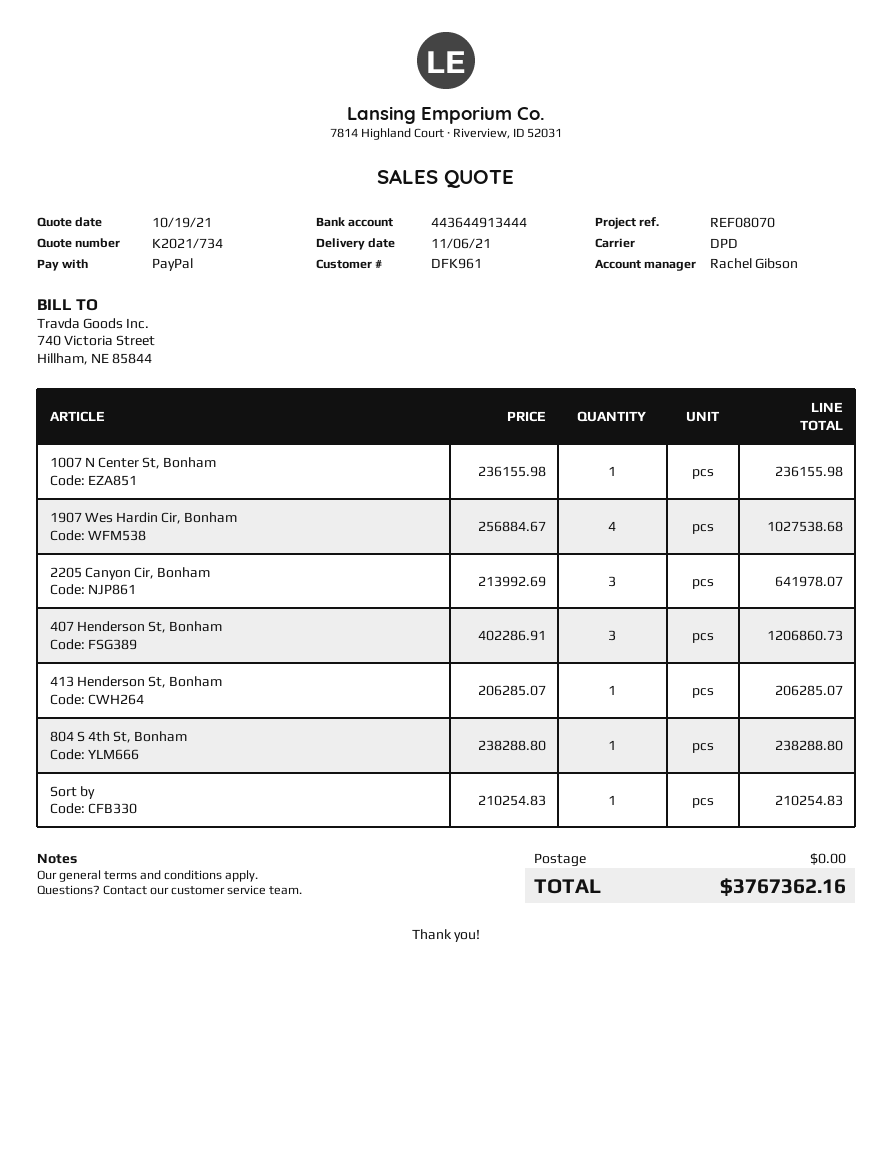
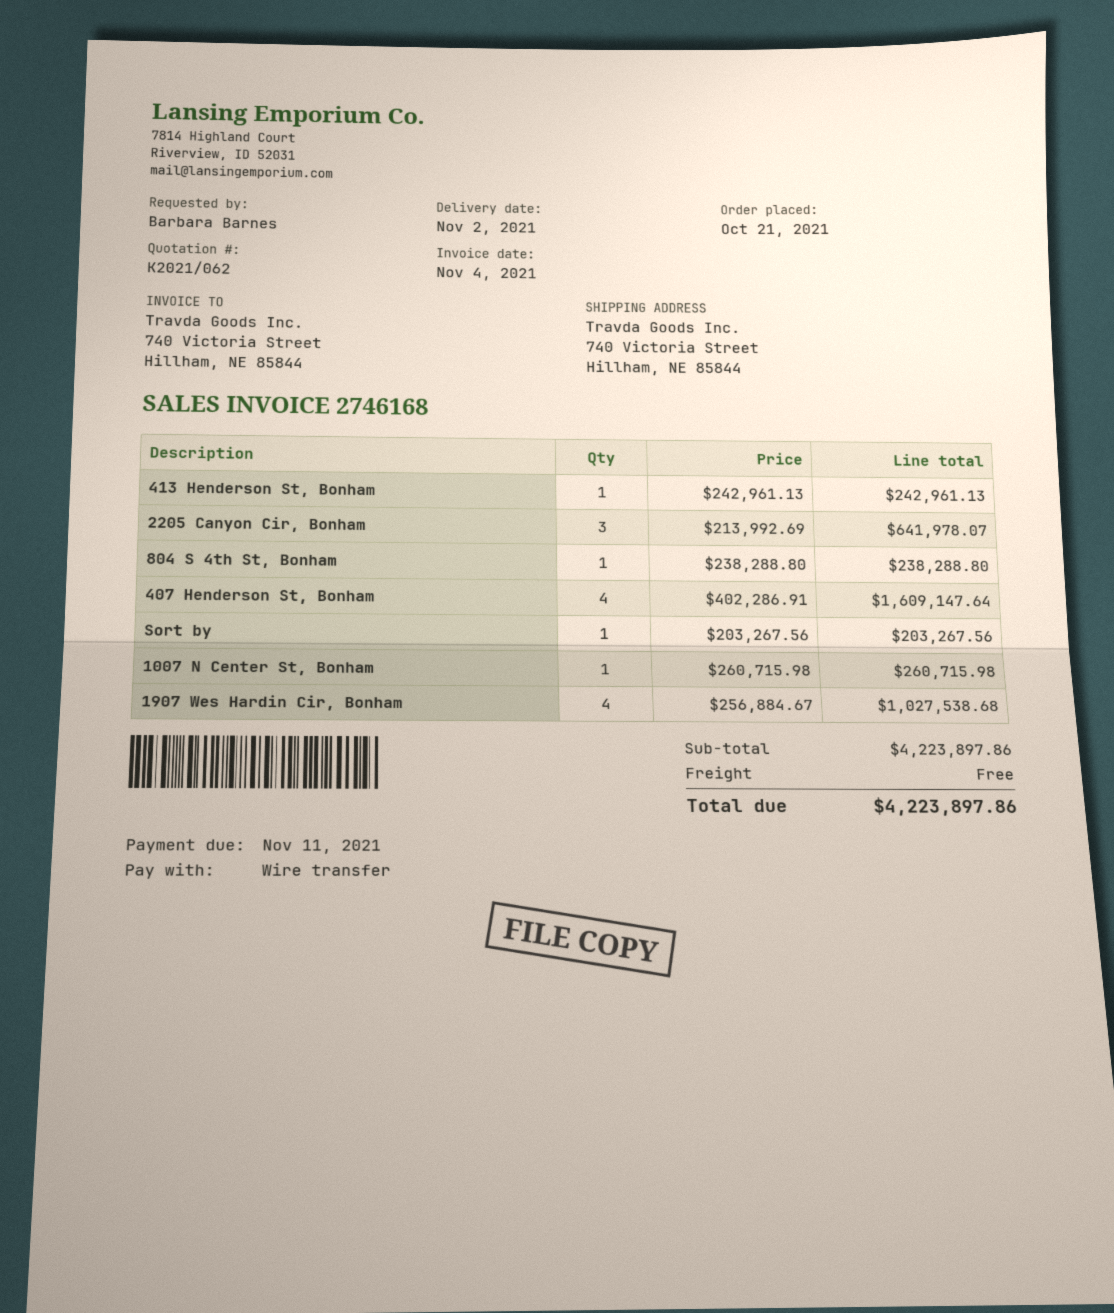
quote number: K2021/734 -> K2021/062
delivery date: 2021-11-06 -> 2021-11-02
payment method: PayPal -> bank transfer
1007 N Center St, Bonham: 1 x 236155.98 = 236155.98 -> 1 x 260715.98 = 260715.98
407 Henderson St, Bonham: 3 x 402286.91 = 1206860.73 -> 4 x 402286.91 = 1609147.64
413 Henderson St, Bonham: 1 x 206285.07 = 206285.07 -> 1 x 242961.13 = 242961.13
Sort by: 1 x 210254.83 = 210254.83 -> 1 x 203267.56 = 203267.56
total: 3767362.16 -> 4223897.86

